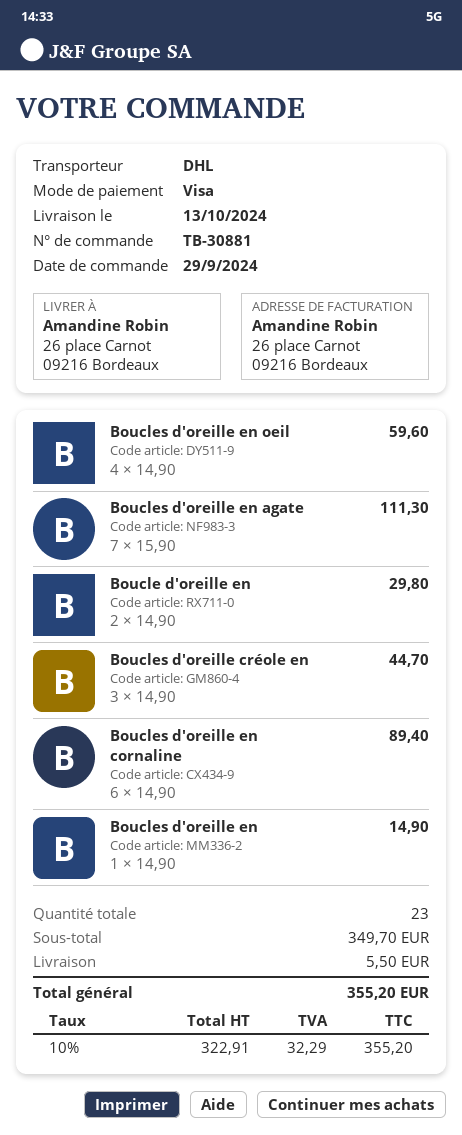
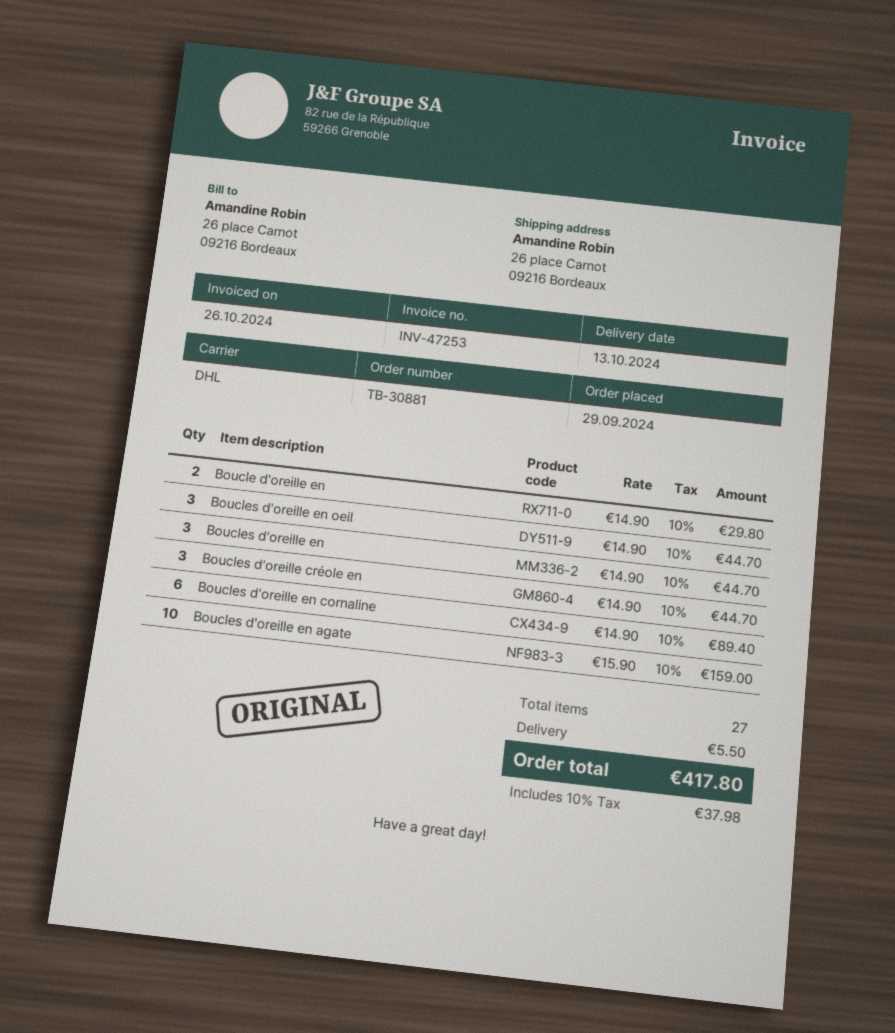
Boucles d'oreille en oeil: 4 x 14.90 = 59.60 -> 3 x 14.90 = 44.70
Boucles d'oreille en agate: 7 x 15.90 = 111.30 -> 10 x 15.90 = 159.00
Boucles d'oreille en: 1 x 14.90 = 14.90 -> 3 x 14.90 = 44.70
total quantity: 23 -> 27
tax: 10% = 32.29 -> 10% = 37.98
total: 355.20 -> 417.80

